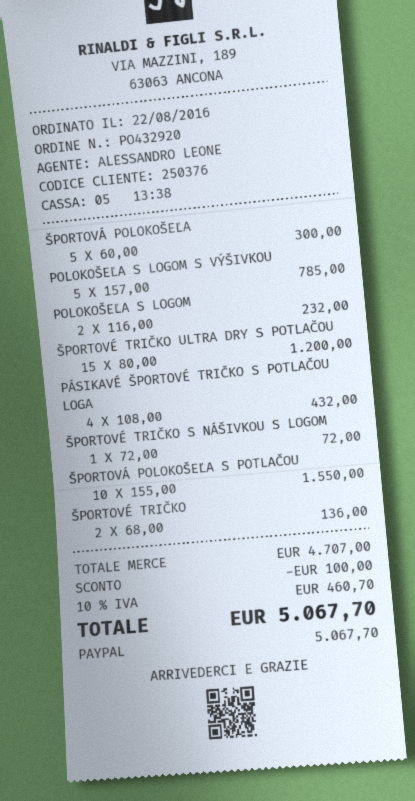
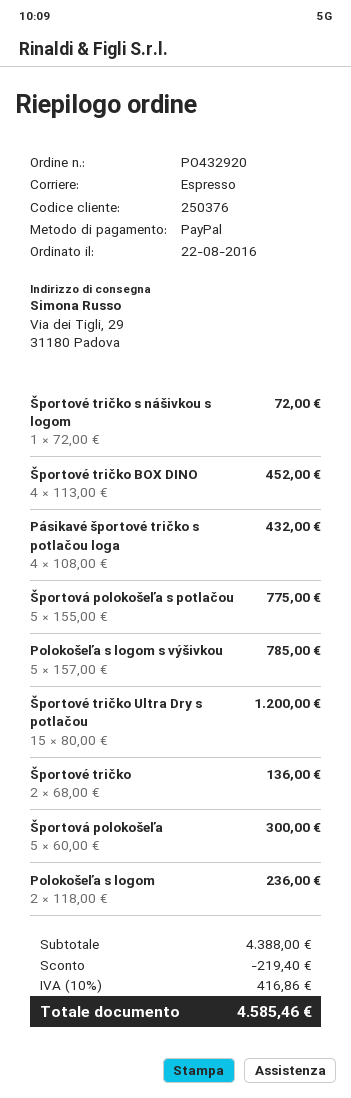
POLOKOŠEĽA S LOGOM: 2 x 116.00 = 232.00 -> 2 x 118.00 = 236.00
ŠPORTOVÁ POLOKOŠEĽA S POTLAČOU: 10 x 155.00 = 1550.00 -> 5 x 155.00 = 775.00
Športové tričko BOX DINO: none -> 4 x 113.00 = 452.00
subtotal: 4707.00 -> 4388.00
discount: 100.00 -> 219.40
tax: 10% = 460.70 -> 10% = 416.86
total: 5067.70 -> 4585.46

